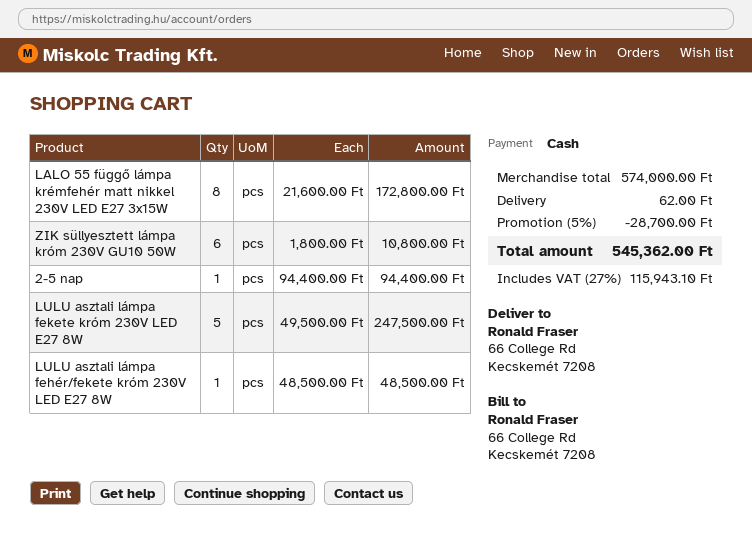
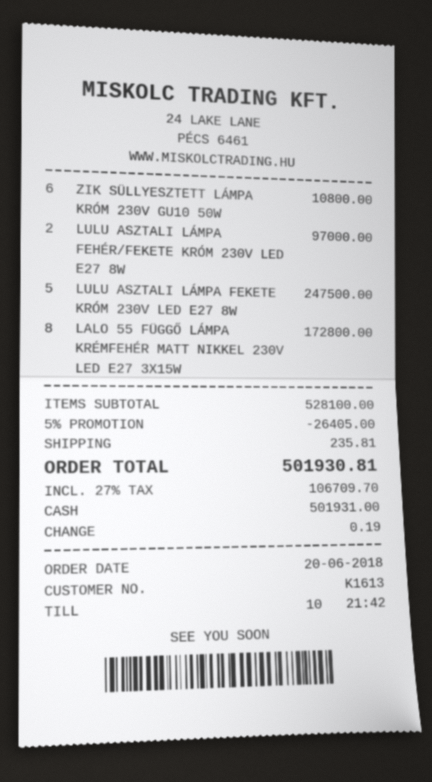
2-5 nap: 1 for 94400.00 -> none
LULU asztali lámpa fehér/fekete króm 230V LED E27 8W: 1 for 48500.00 -> 2 for 97000.00
subtotal: 574000.00 -> 528100.00
discount: 5% = 28700.00 -> 5% = 26405.00
shipping: 62.00 -> 235.81
tax: 27% = 115943.10 -> 27% = 106709.70
total: 545362.00 -> 501930.81

